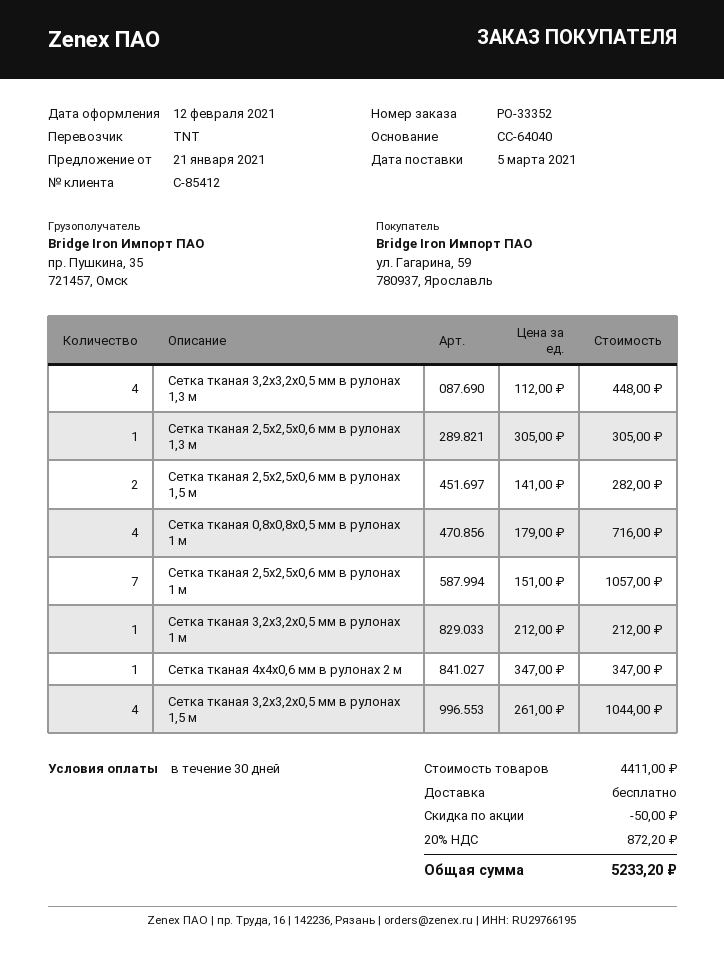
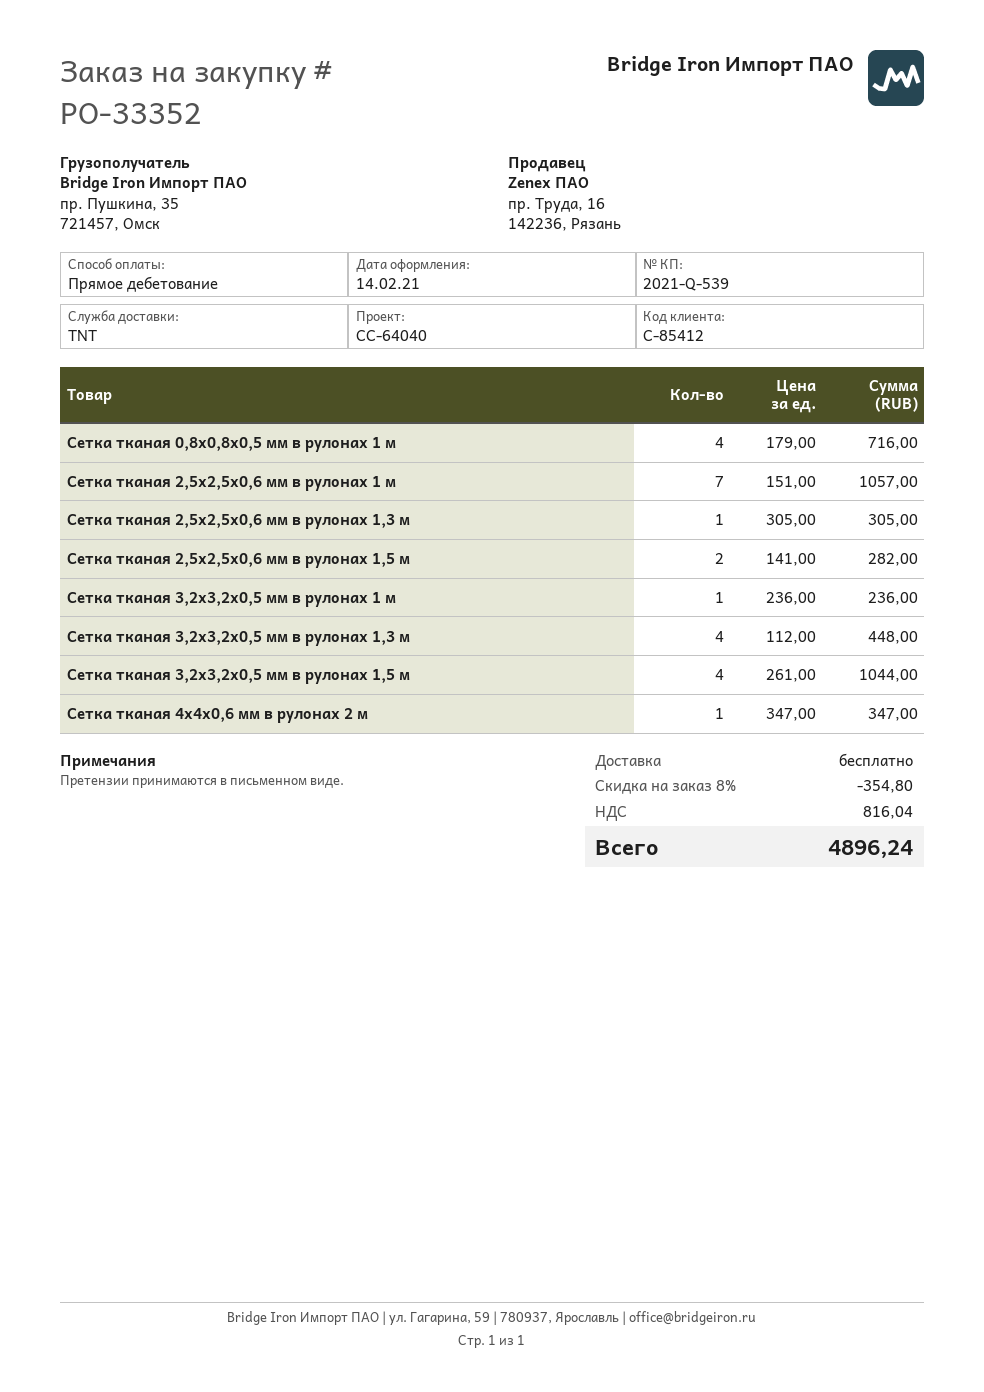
order date: 2021-02-12 -> 2021-02-14
Сетка тканая 3,2х3,2х0,5 мм в рулонах 1 м: 1 x 212.00 = 212.00 -> 1 x 236.00 = 236.00
discount: 50.00 -> 354.80
tax: 872.20 -> 816.04
total: 5233.20 -> 4896.24

